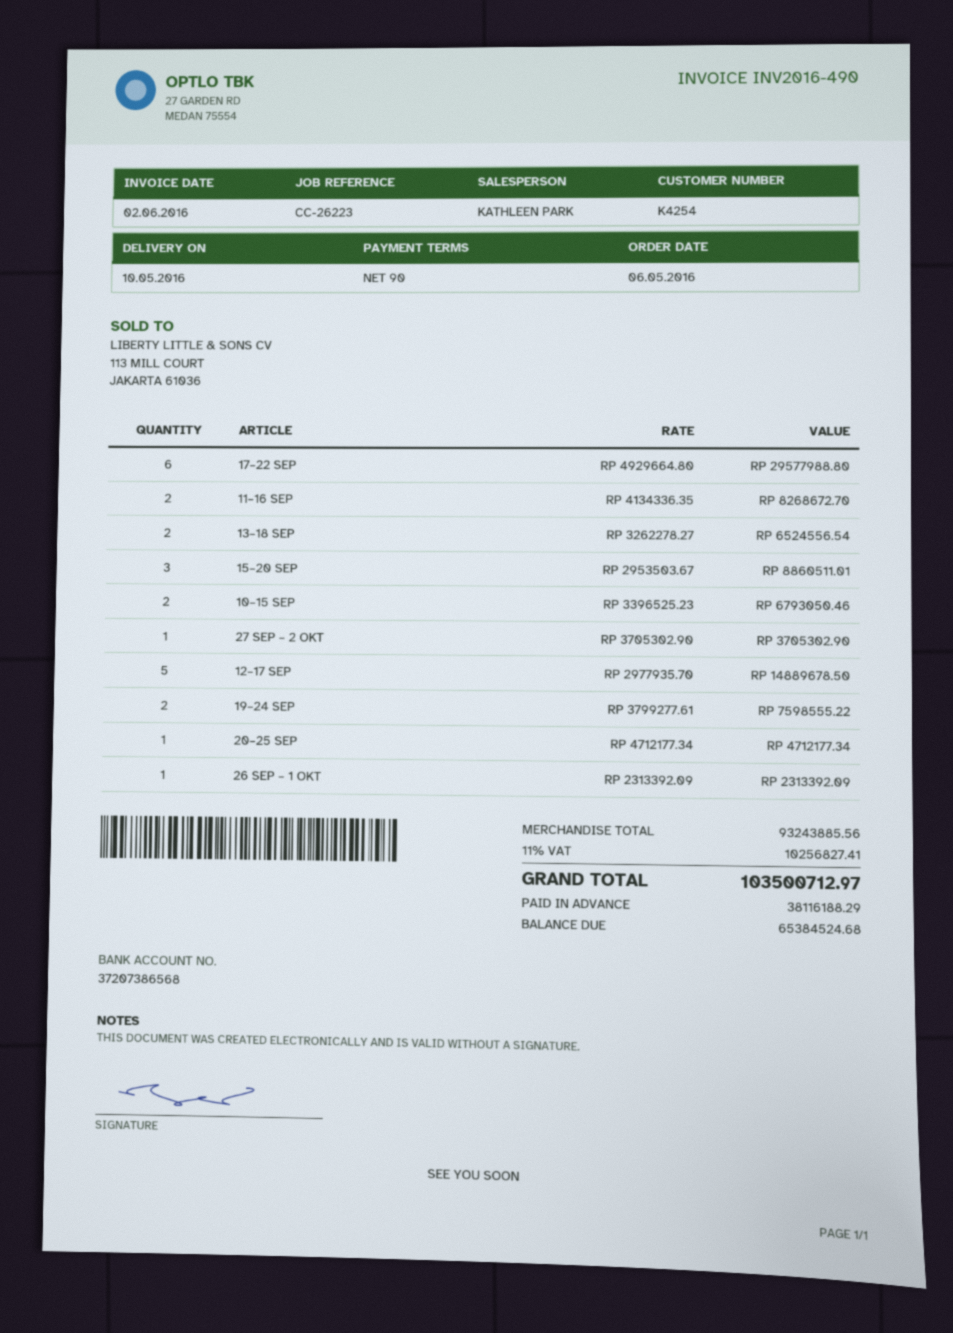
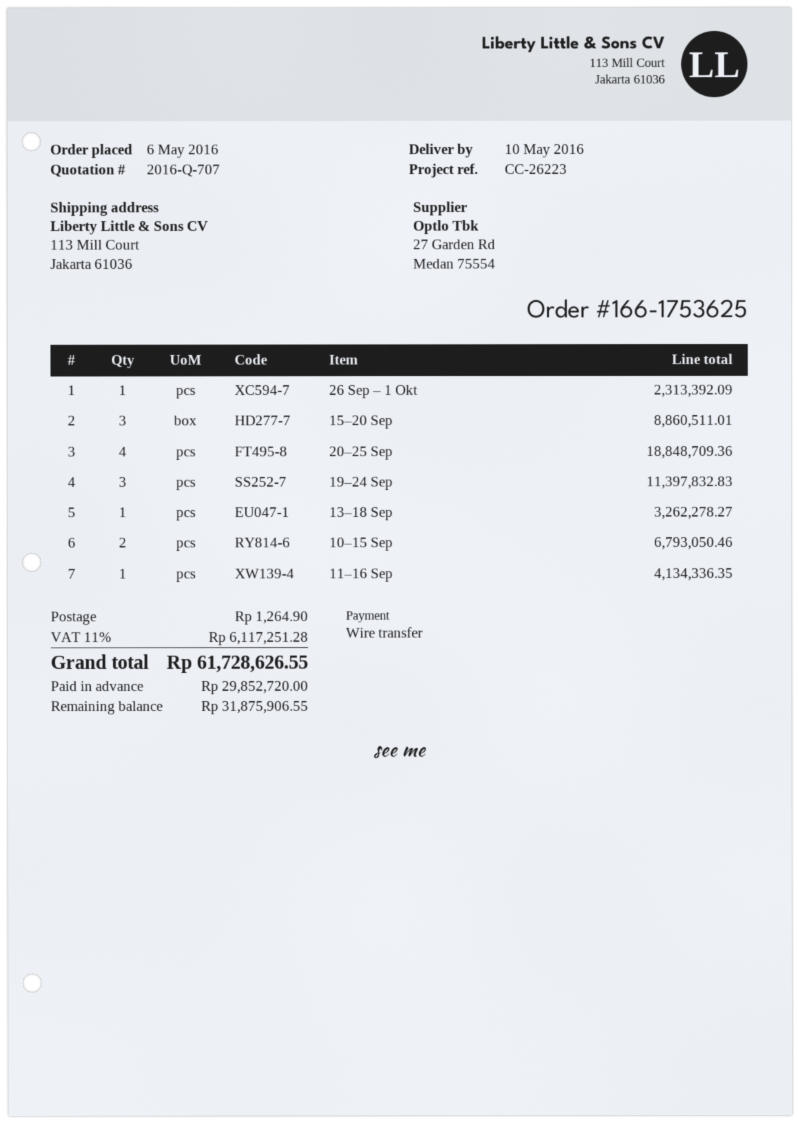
17–22 SEP: 6 for 29577988.80 -> none
11–16 SEP: 2 for 8268672.70 -> 1 for 4134336.35
13–18 SEP: 2 for 6524556.54 -> 1 for 3262278.27
27 SEP – 2 OKT: 1 for 3705302.90 -> none
12–17 SEP: 5 for 14889678.50 -> none
19–24 SEP: 2 for 7598555.22 -> 3 for 11397832.83
20–25 SEP: 1 for 4712177.34 -> 4 for 18848709.36
shipping: none -> 1264.90
tax: 11% = 10256827.41 -> 11% = 6117251.28
total: 103500712.97 -> 61728626.55
deposit: 38116188.29 -> 29852720.00
balance: 65384524.68 -> 31875906.55

